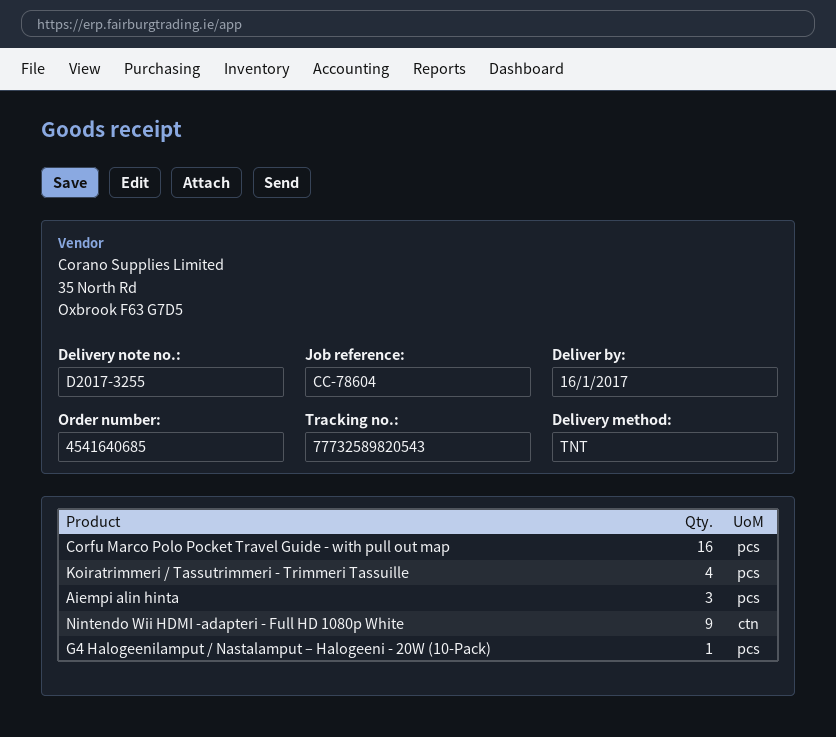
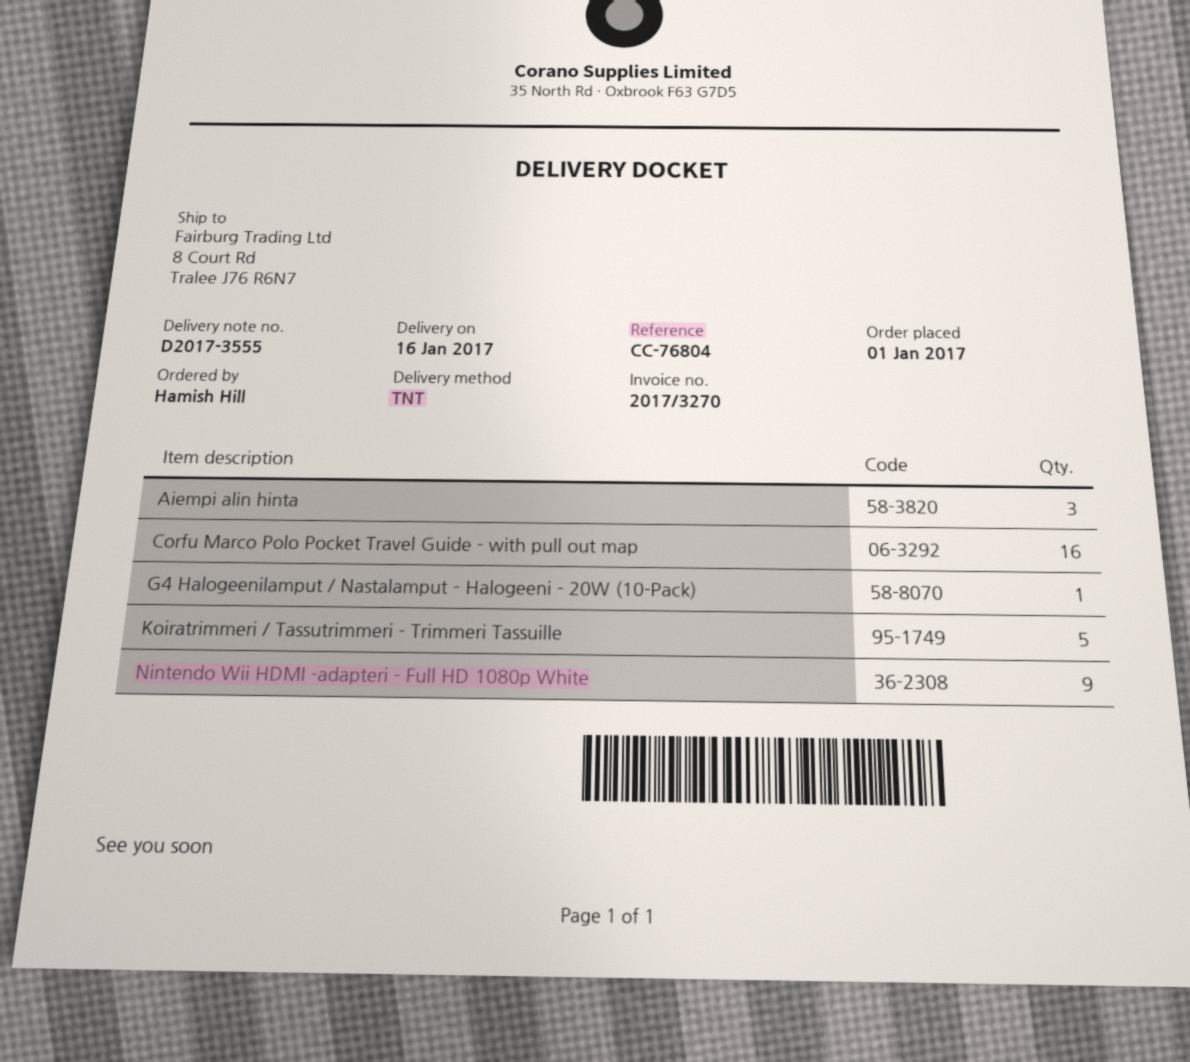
delivery note number: D2017-3255 -> D2017-3555
reference: CC-78604 -> CC-76804
Koiratrimmeri / Tassutrimmeri - Trimmeri Tassuille: 4 -> 5

